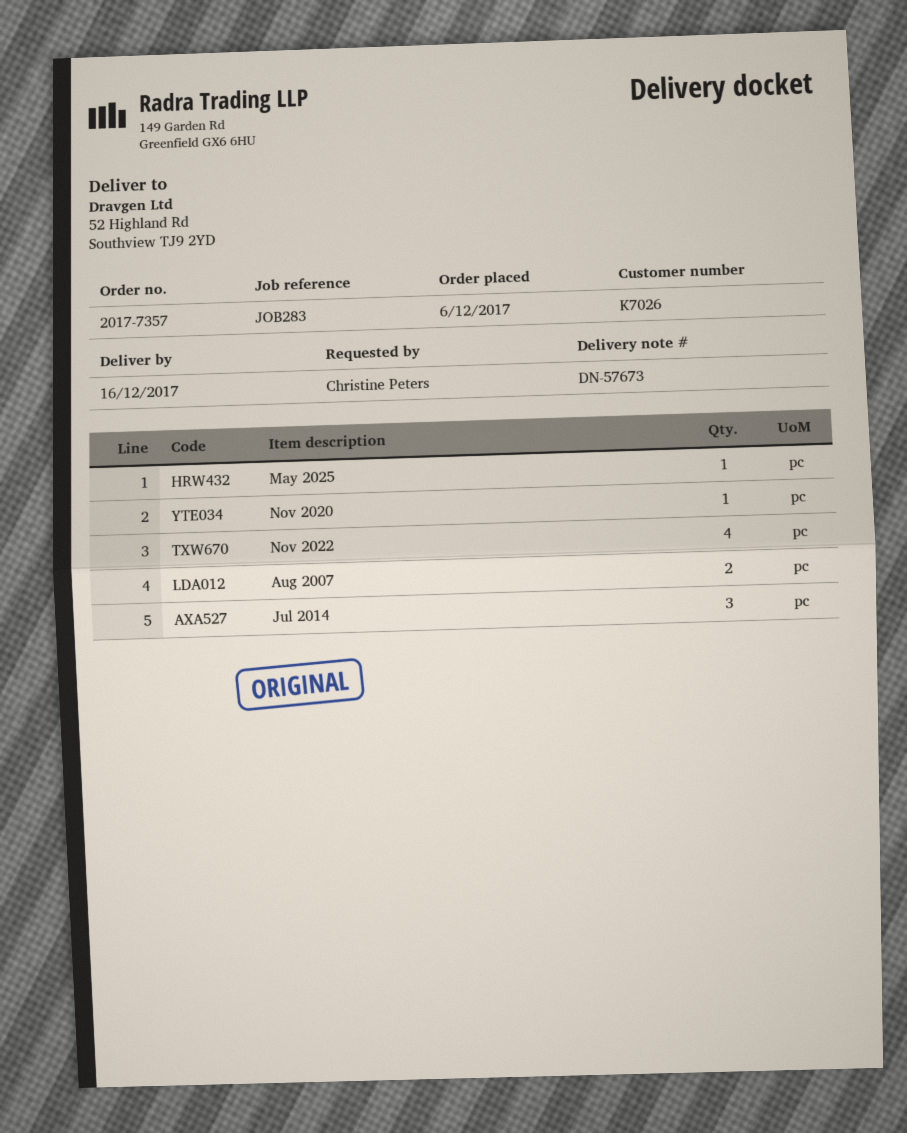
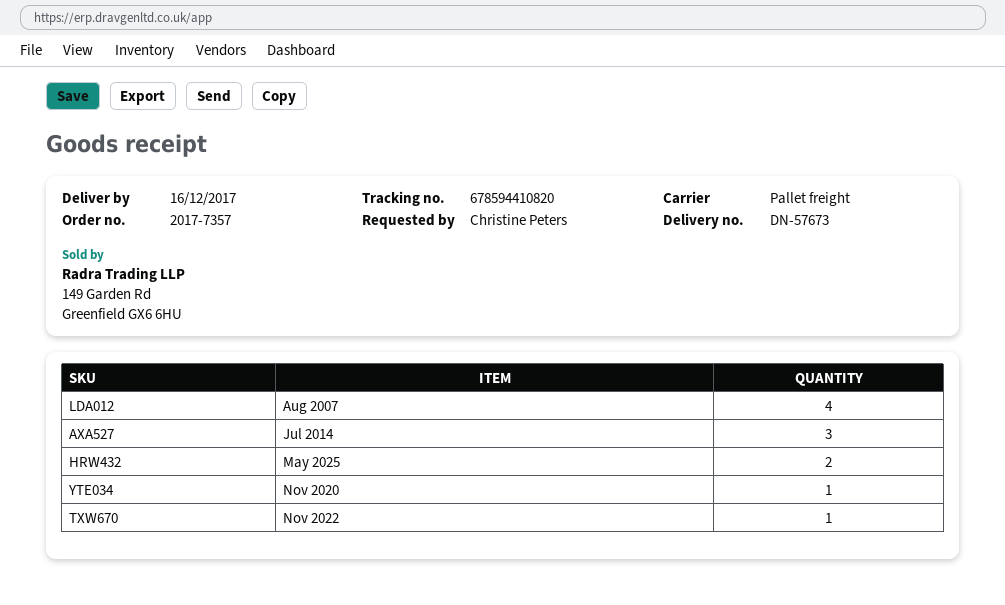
May 2025: 1 -> 2
Nov 2022: 4 -> 1
Aug 2007: 2 -> 4

